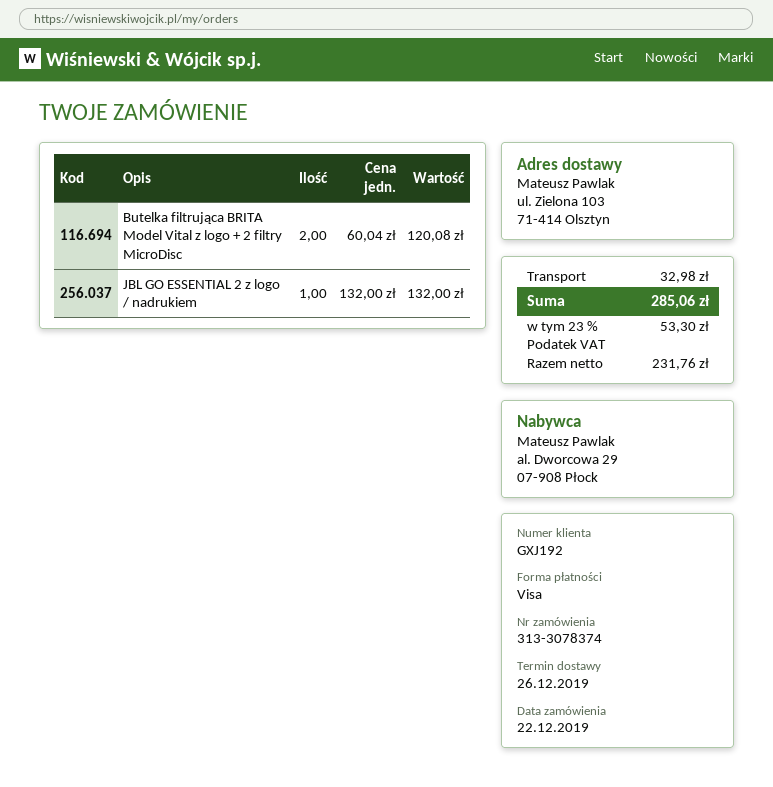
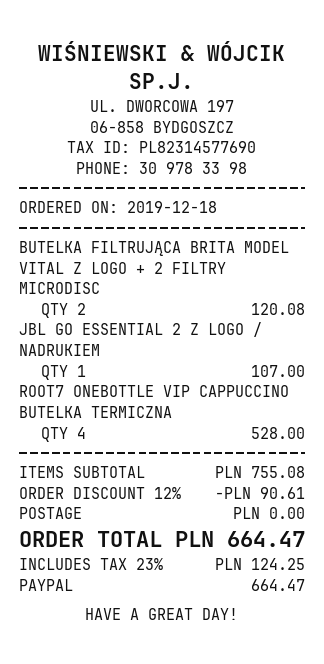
order date: 2019-12-22 -> 2019-12-18
payment method: Visa -> PayPal
JBL GO ESSENTIAL 2 z logo / nadrukiem: 1 for 132.00 -> 1 for 107.00
ROOT7 ONEBOTTLE VIP CAPPUCCINO BUTELKA TERMICZNA: none -> 4 for 528.00
discount: none -> 12% = 90.61
shipping: 32.98 -> 0.00
tax: 23% = 53.30 -> 23% = 124.25
total: 285.06 -> 664.47

